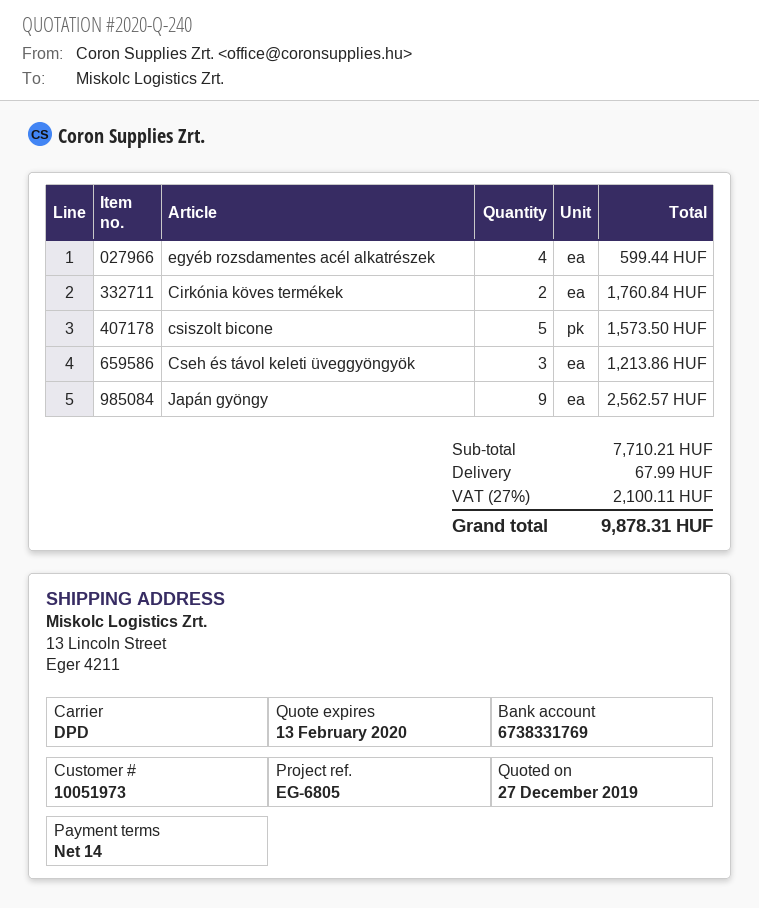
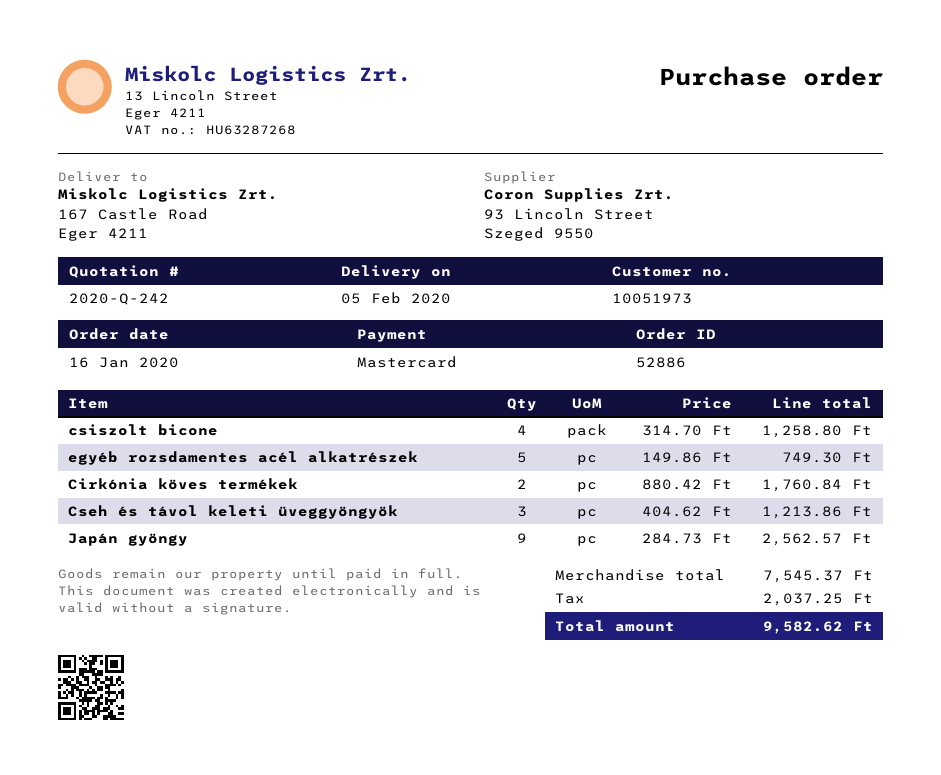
quote number: 2020-Q-240 -> 2020-Q-242
ship to: 13 Lincoln Street, Eger 4211 -> 167 Castle Road, Eger 4211
egyéb rozsdamentes acél alkatrészek: 4 for 599.44 -> 5 for 749.30
csiszolt bicone: 5 for 1573.50 -> 4 for 1258.80
subtotal: 7710.21 -> 7545.37
shipping: 67.99 -> none
tax: 2100.11 -> 2037.25
total: 9878.31 -> 9582.62

